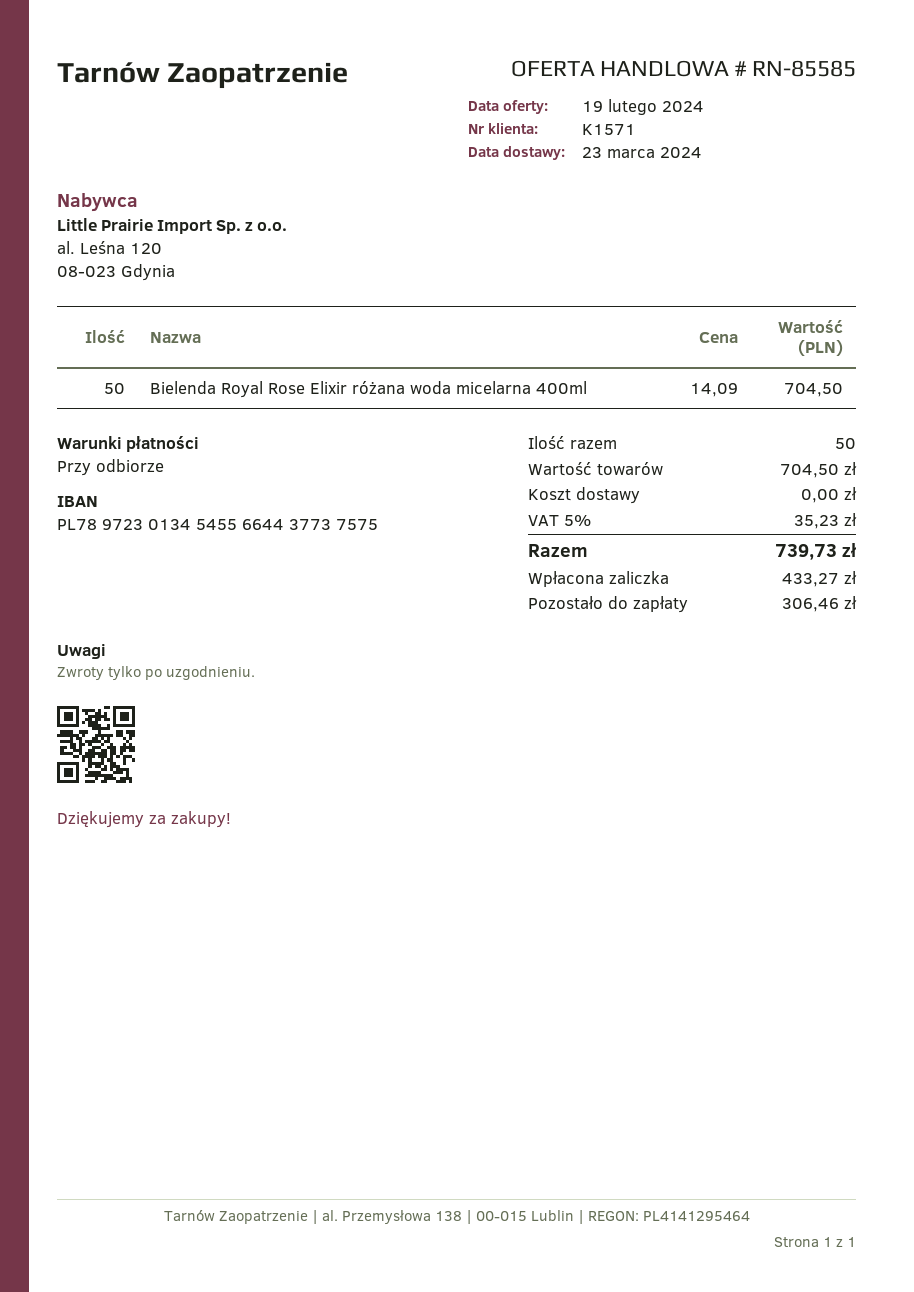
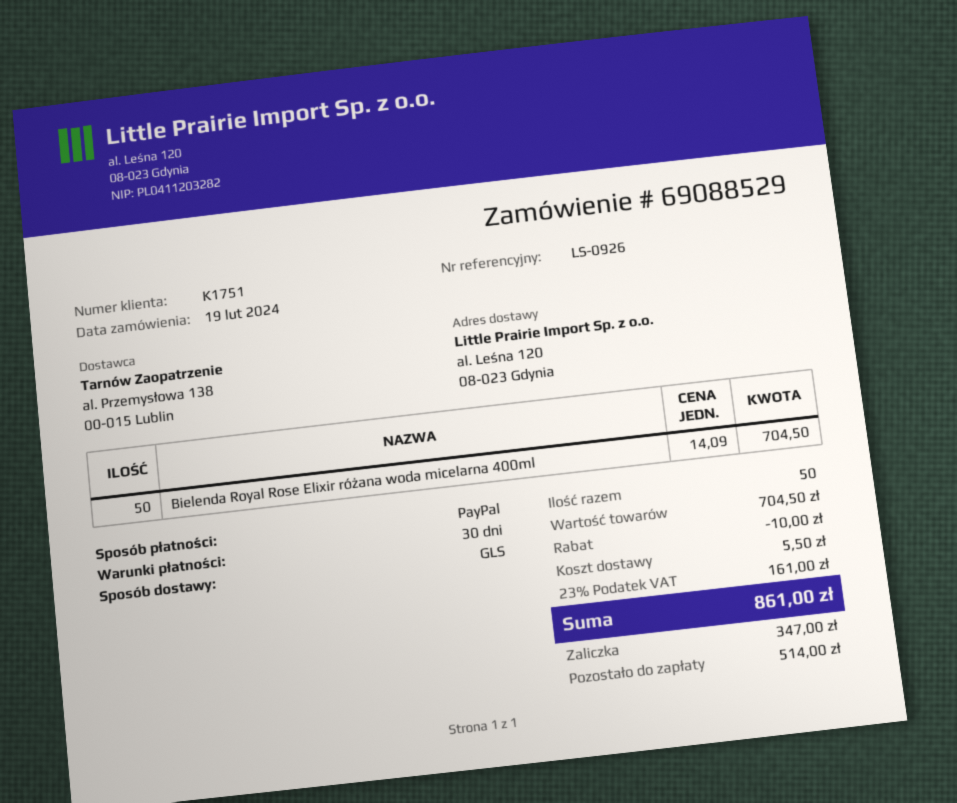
payment terms: on receipt -> 30 days
customer number: K1571 -> K1751
discount: none -> 10.00
shipping: 0.00 -> 5.50
tax: 5% = 35.23 -> 23% = 161.00
total: 739.73 -> 861.00
deposit: 433.27 -> 347.00
balance: 306.46 -> 514.00

